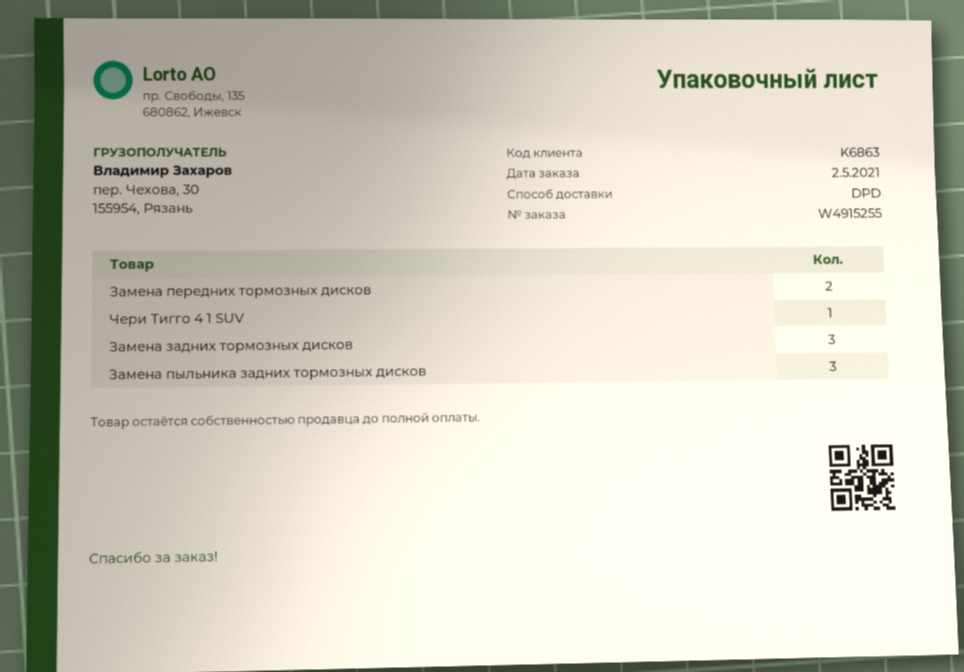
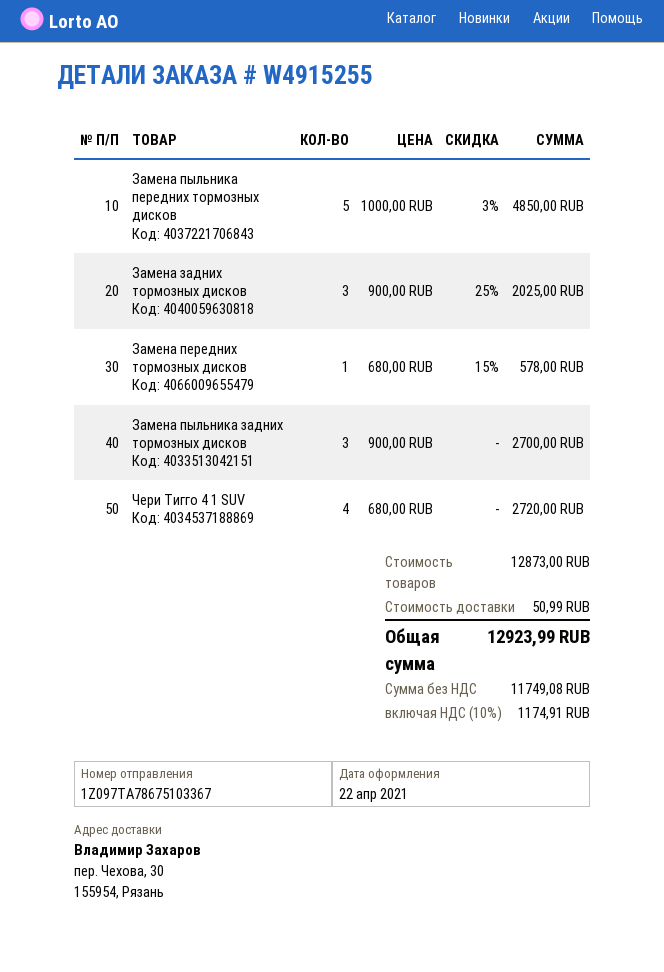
order date: 2021-05-02 -> 2021-04-22
Замена передних тормозных дисков: 2 -> 1
Чери Тигго 4 1 SUV: 1 -> 4
Замена пыльника передних тормозных дисков: none -> 5

